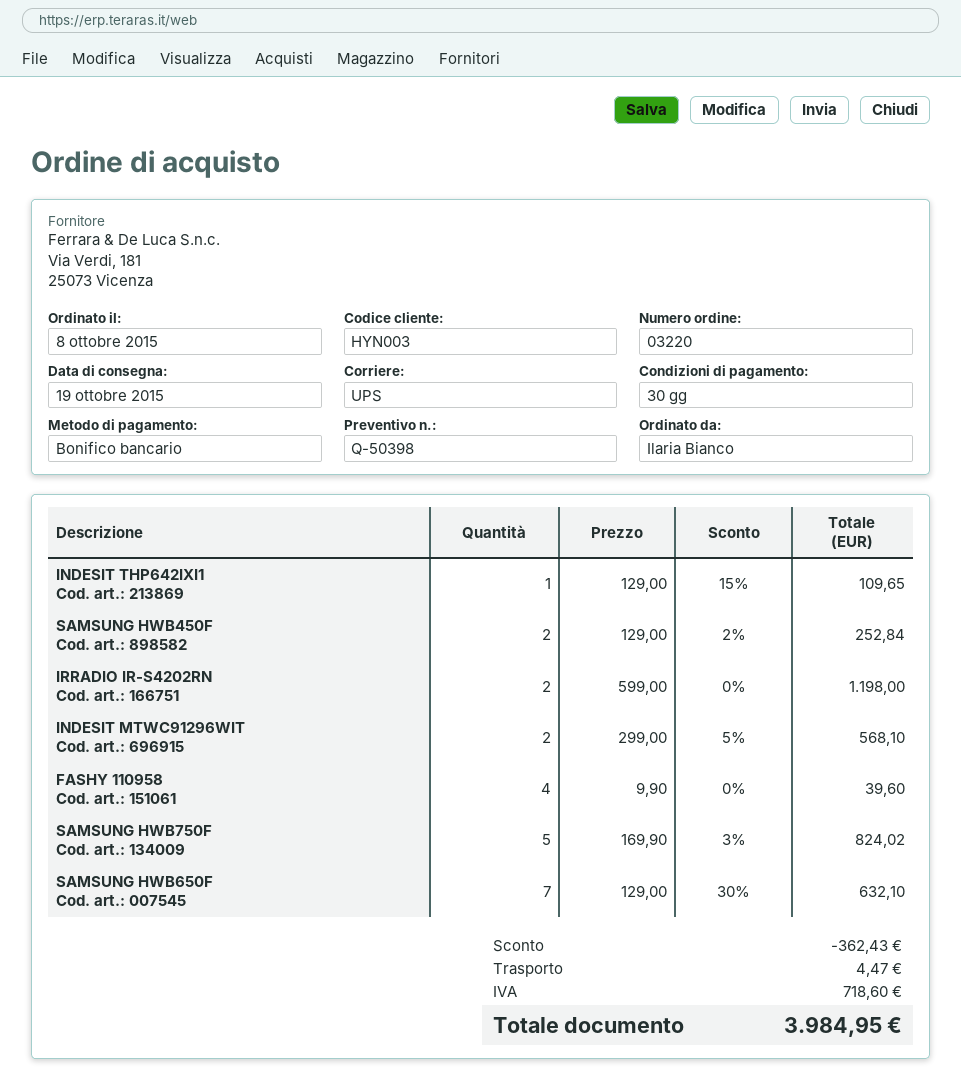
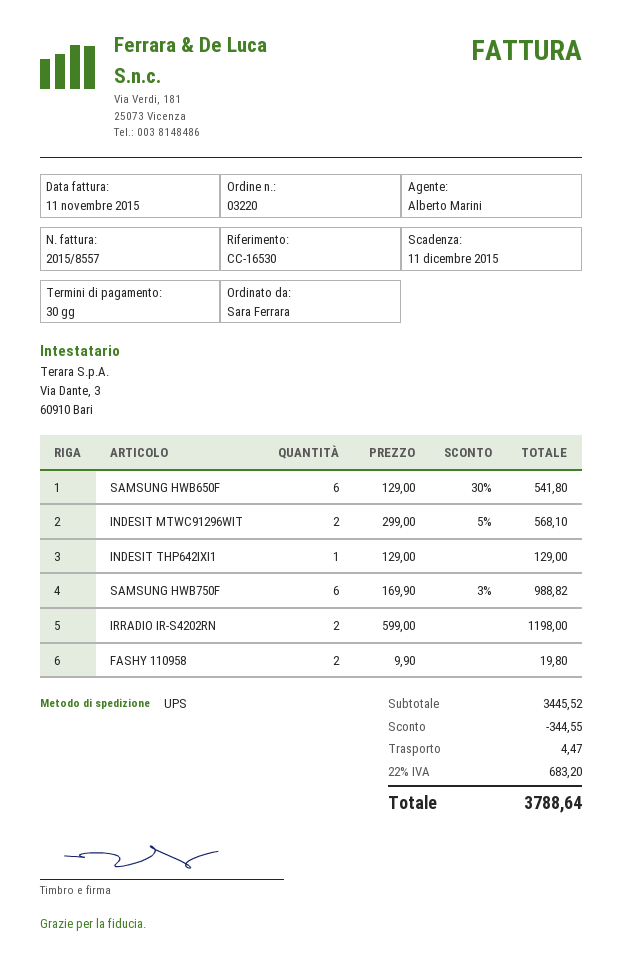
ordered by: Ilaria Bianco -> Sara Ferrara
INDESIT THP642IXI1: 1 x 129.00 - 15% = 109.65 -> 1 x 129.00 = 129.00
SAMSUNG HWB450F: 2 x 129.00 - 2% = 252.84 -> none
FASHY 110958: 4 x 9.90 = 39.60 -> 2 x 9.90 = 19.80
SAMSUNG HWB750F: 5 x 169.90 - 3% = 824.02 -> 6 x 169.90 - 3% = 988.82
SAMSUNG HWB650F: 7 x 129.00 - 30% = 632.10 -> 6 x 129.00 - 30% = 541.80
discount: 362.43 -> 344.55
tax: 718.60 -> 683.20
total: 3984.95 -> 3788.64

